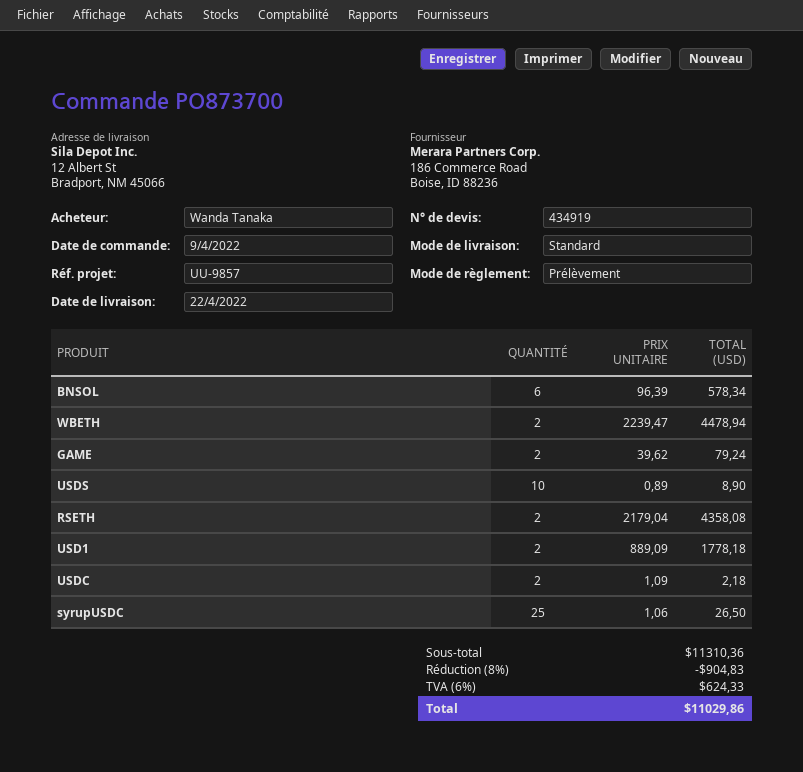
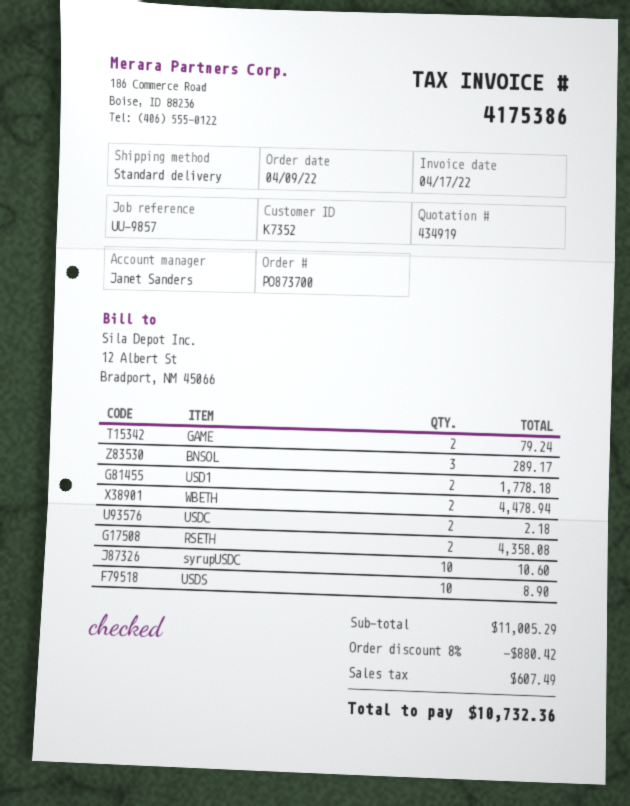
BNSOL: 6 for 578.34 -> 3 for 289.17
syrupUSDC: 25 for 26.50 -> 10 for 10.60
subtotal: 11310.36 -> 11005.29
discount: 8% = 904.83 -> 8% = 880.42
tax: 624.33 -> 607.49
total: 11029.86 -> 10732.36

